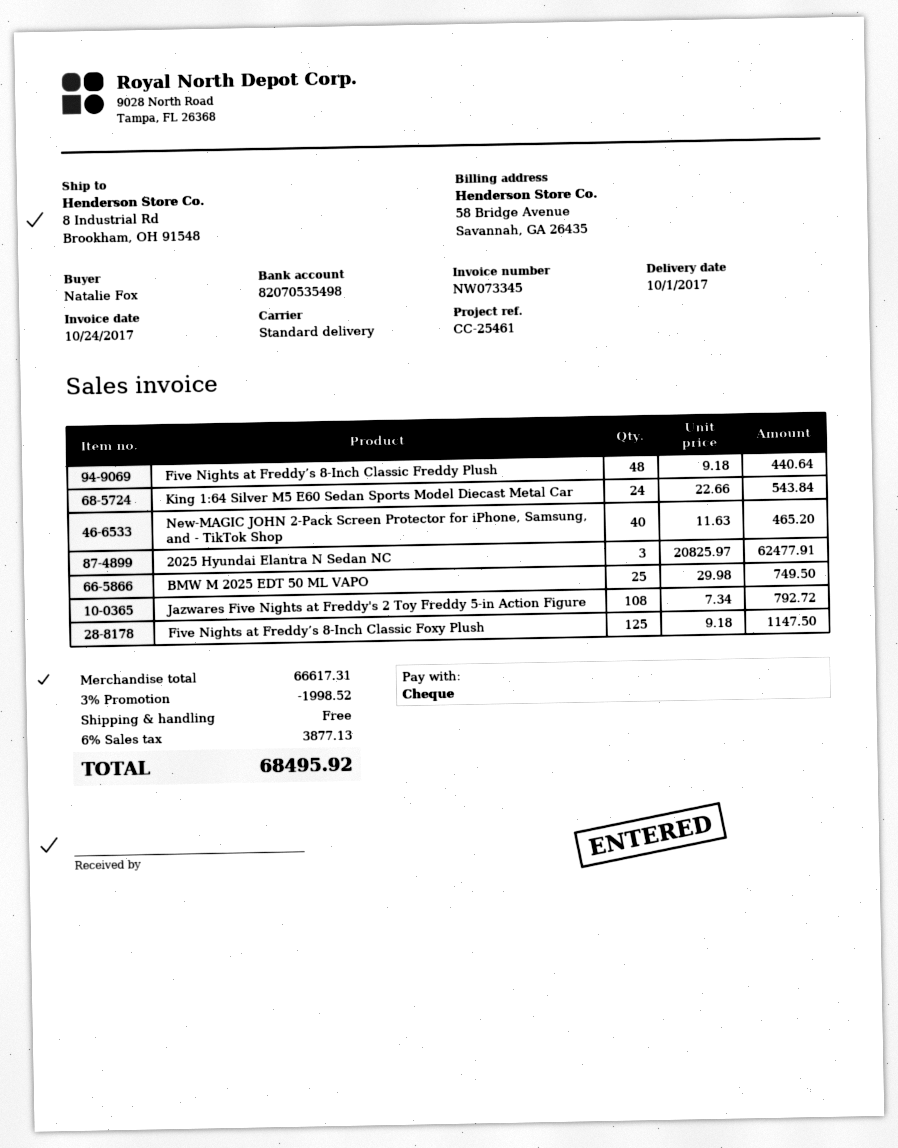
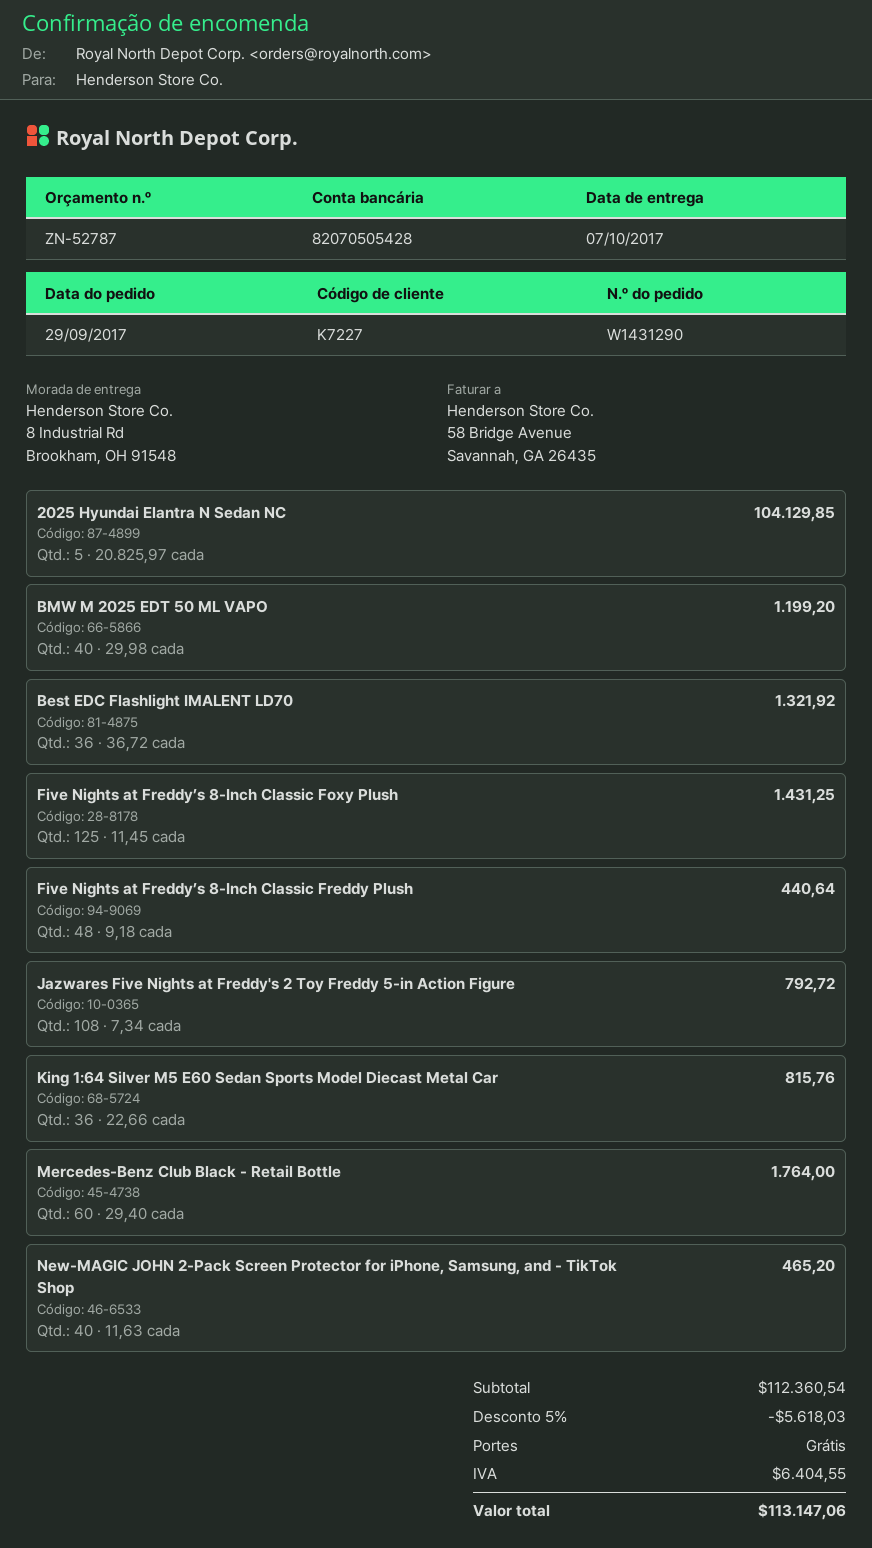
delivery date: 2017-10-01 -> 2017-10-07
bank account: 82070535498 -> 82070505428
King 1:64 Silver M5 E60 Sedan Sports Model Diecast Metal Car: 24 x 22.66 = 543.84 -> 36 x 22.66 = 815.76
2025 Hyundai Elantra N Sedan NC: 3 x 20825.97 = 62477.91 -> 5 x 20825.97 = 104129.85
BMW M 2025 EDT 50 ML VAPO: 25 x 29.98 = 749.50 -> 40 x 29.98 = 1199.20
Five Nights at Freddy’s 8-Inch Classic Foxy Plush: 125 x 9.18 = 1147.50 -> 125 x 11.45 = 1431.25
Best EDC Flashlight IMALENT LD70: none -> 36 x 36.72 = 1321.92
Mercedes-Benz Club Black - Retail Bottle: none -> 60 x 29.40 = 1764.00
subtotal: 66617.31 -> 112360.54
discount: 3% = 1998.52 -> 5% = 5618.03
tax: 3877.13 -> 6404.55
total: 68495.92 -> 113147.06

